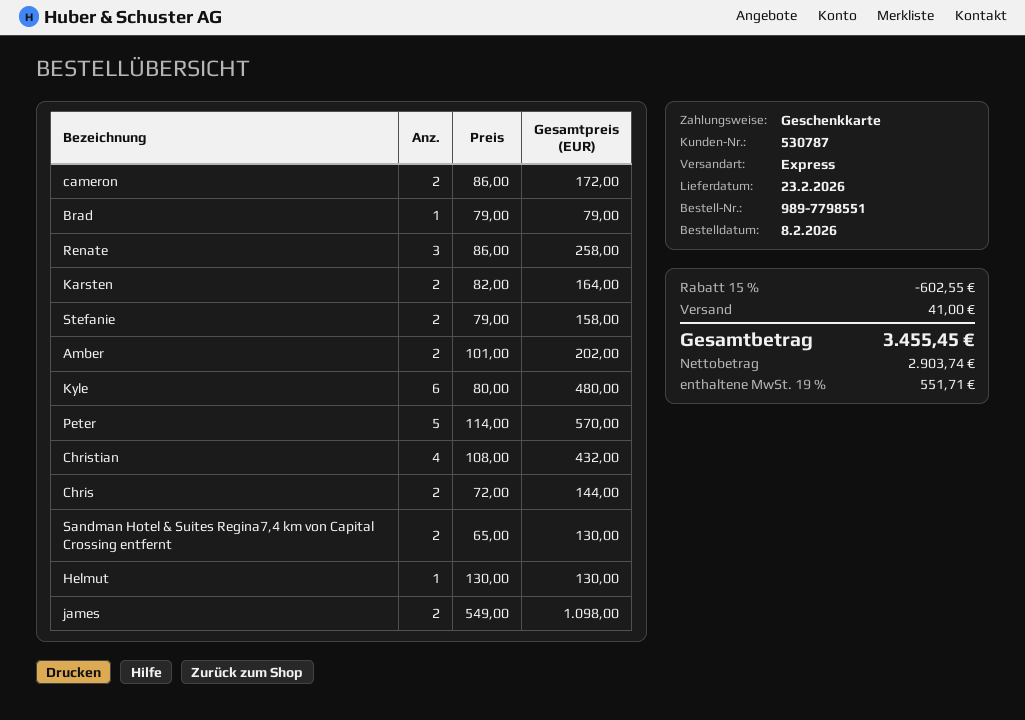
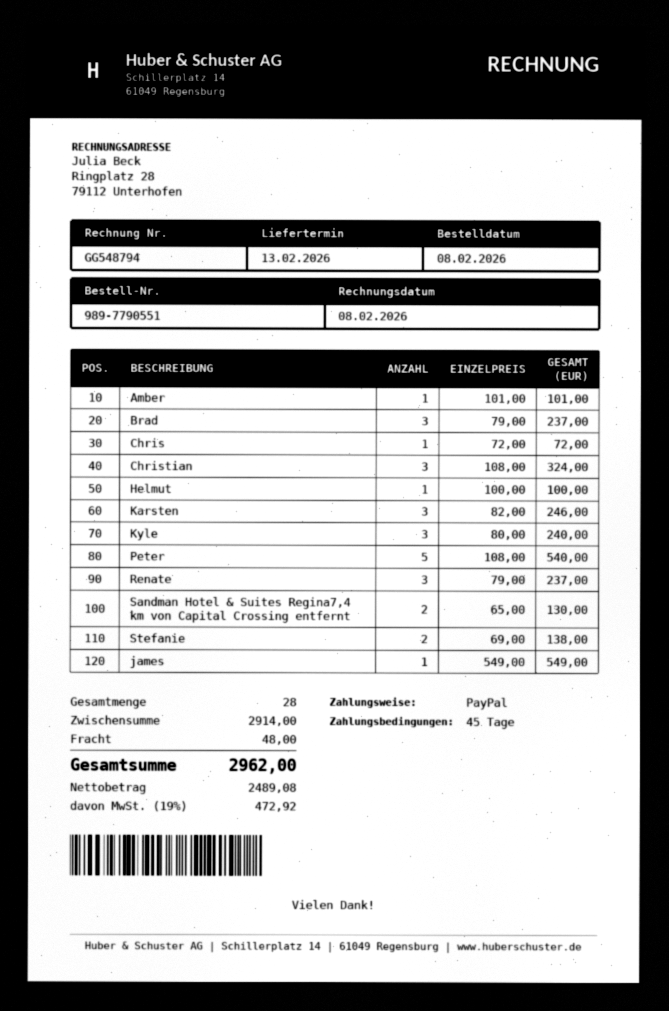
order number: 989-7798551 -> 989-7790551
delivery date: 2026-02-23 -> 2026-02-13
payment method: gift card -> PayPal
cameron: 2 x 86.00 = 172.00 -> none
Brad: 1 x 79.00 = 79.00 -> 3 x 79.00 = 237.00
Renate: 3 x 86.00 = 258.00 -> 3 x 79.00 = 237.00
Karsten: 2 x 82.00 = 164.00 -> 3 x 82.00 = 246.00
Stefanie: 2 x 79.00 = 158.00 -> 2 x 69.00 = 138.00
Amber: 2 x 101.00 = 202.00 -> 1 x 101.00 = 101.00
Kyle: 6 x 80.00 = 480.00 -> 3 x 80.00 = 240.00
Peter: 5 x 114.00 = 570.00 -> 5 x 108.00 = 540.00
Christian: 4 x 108.00 = 432.00 -> 3 x 108.00 = 324.00
Chris: 2 x 72.00 = 144.00 -> 1 x 72.00 = 72.00
Helmut: 1 x 130.00 = 130.00 -> 1 x 100.00 = 100.00
james: 2 x 549.00 = 1098.00 -> 1 x 549.00 = 549.00
discount: 15% = 602.55 -> none
shipping: 41.00 -> 48.00
net: 2903.74 -> 2489.08
tax: 19% = 551.71 -> 19% = 472.92
total: 3455.45 -> 2962.00

